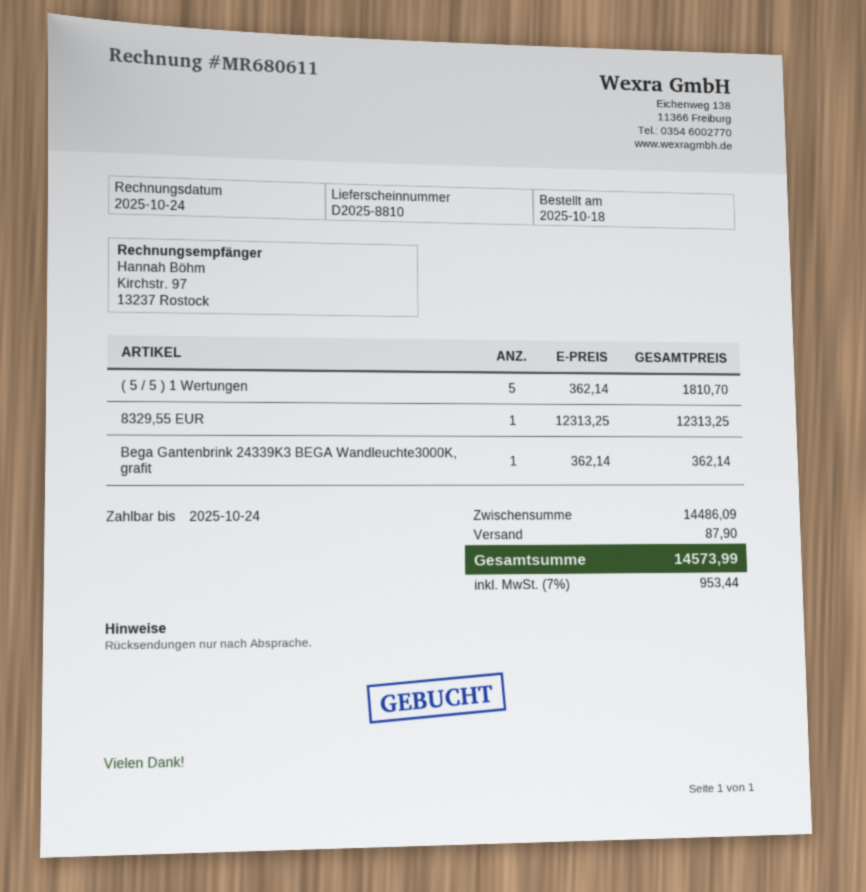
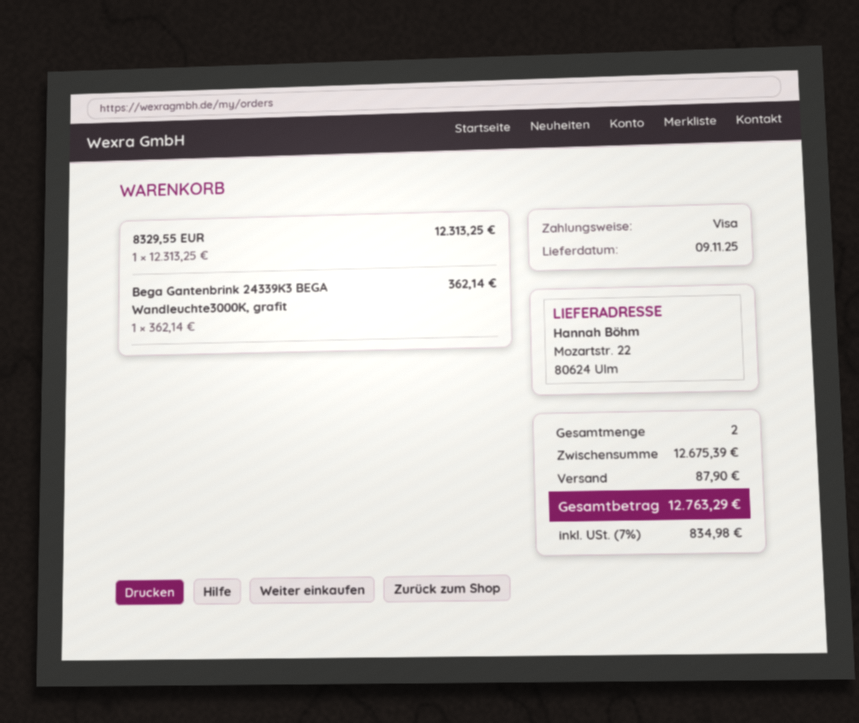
( 5 / 5 ) 1 Wertungen: 5 x 362.14 = 1810.70 -> none
subtotal: 14486.09 -> 12675.39
tax: 7% = 953.44 -> 7% = 834.98
total: 14573.99 -> 12763.29

